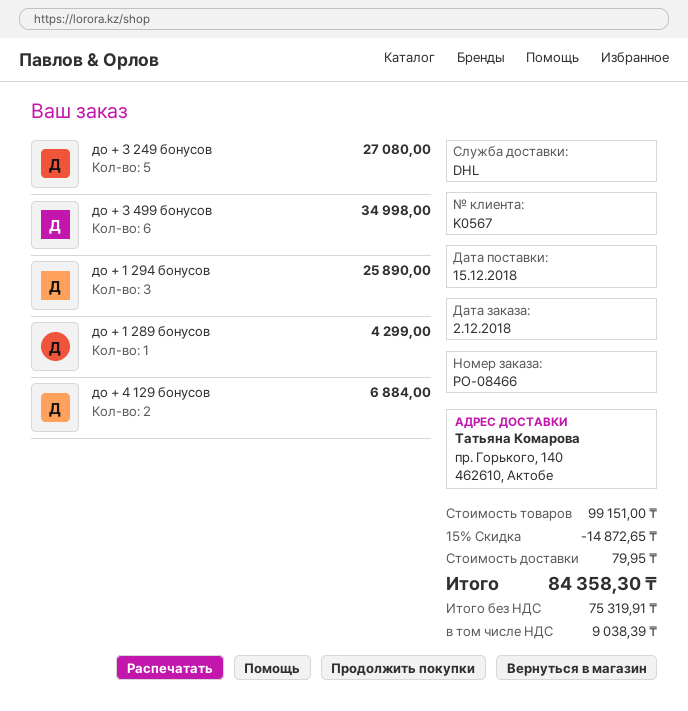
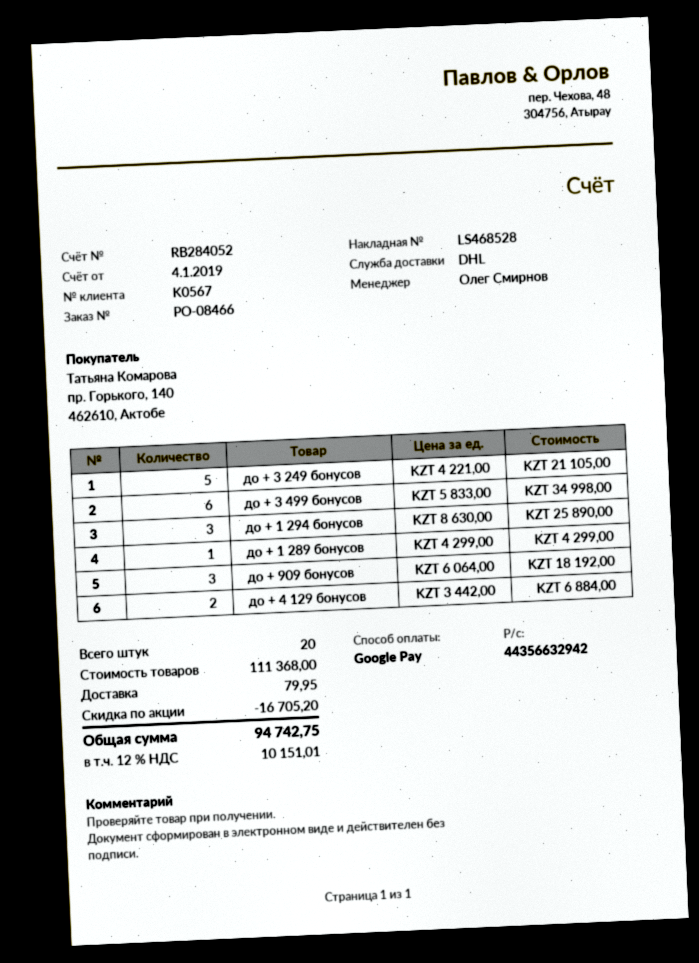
до + 3 249 бонусов: 5 for 27080.00 -> 5 for 21105.00
до + 909 бонусов: none -> 3 for 18192.00
subtotal: 99151.00 -> 111368.00
discount: 14872.65 -> 16705.20
tax: 9038.39 -> 10151.01
total: 84358.30 -> 94742.75

